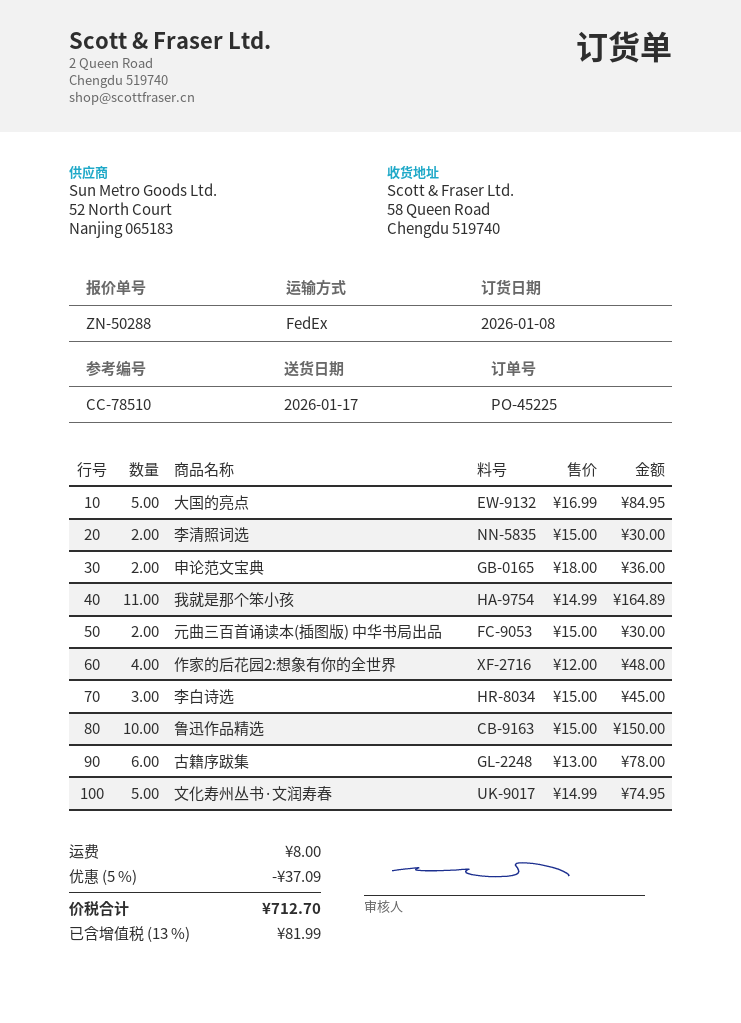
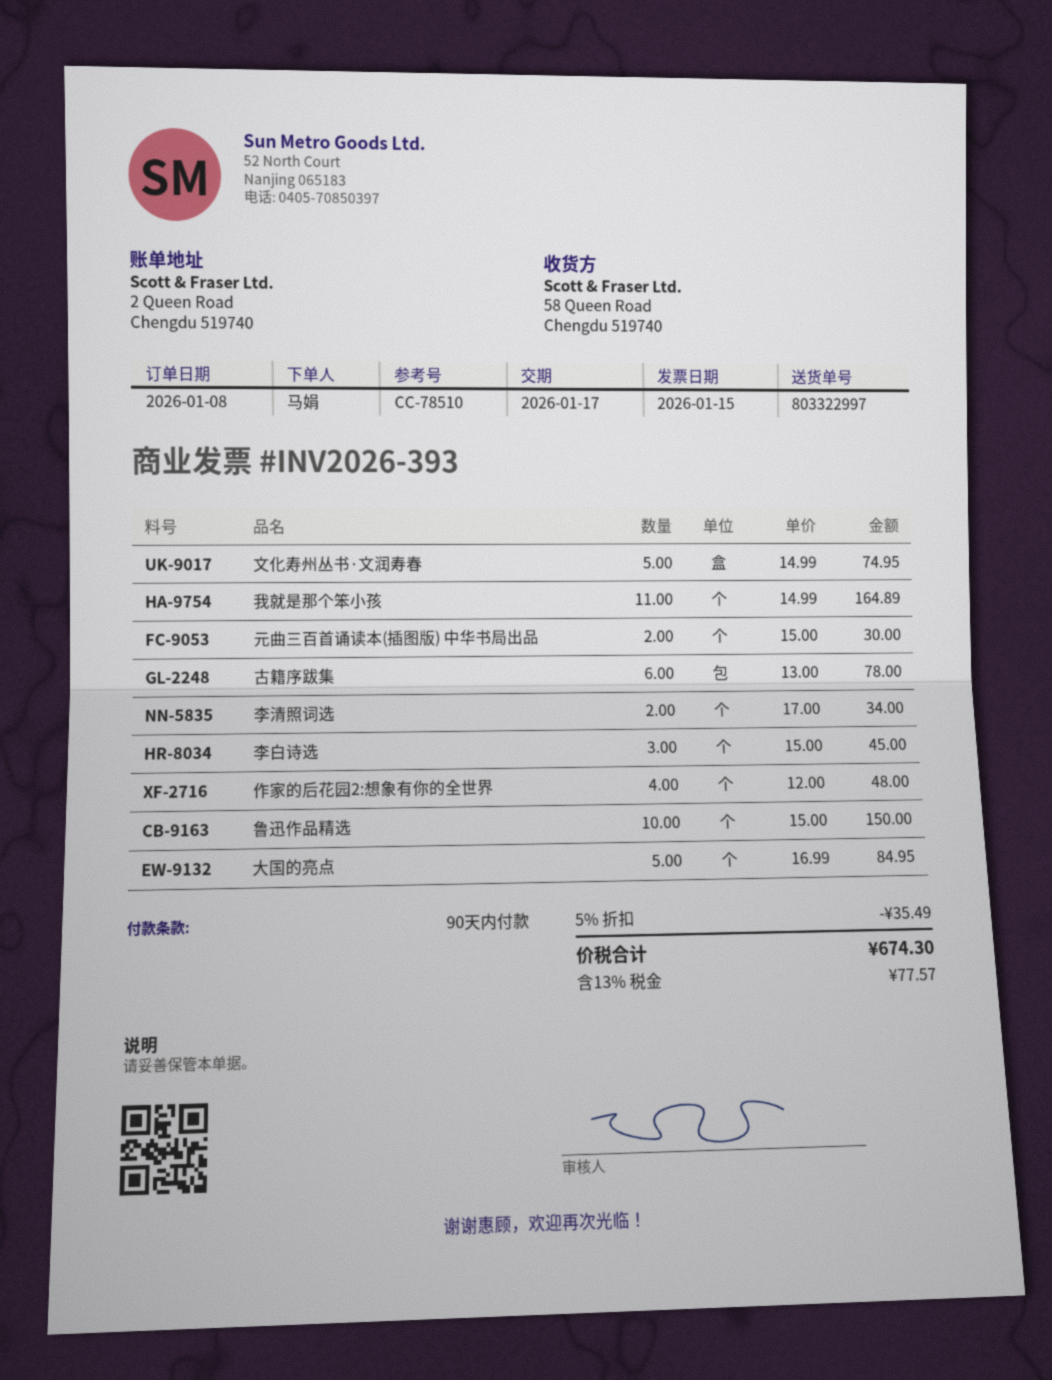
李清照词选: 2 x 15.00 = 30.00 -> 2 x 17.00 = 34.00
申论范文宝典: 2 x 18.00 = 36.00 -> none
discount: 5% = 37.09 -> 5% = 35.49
shipping: 8.00 -> none
tax: 13% = 81.99 -> 13% = 77.57
total: 712.70 -> 674.30

